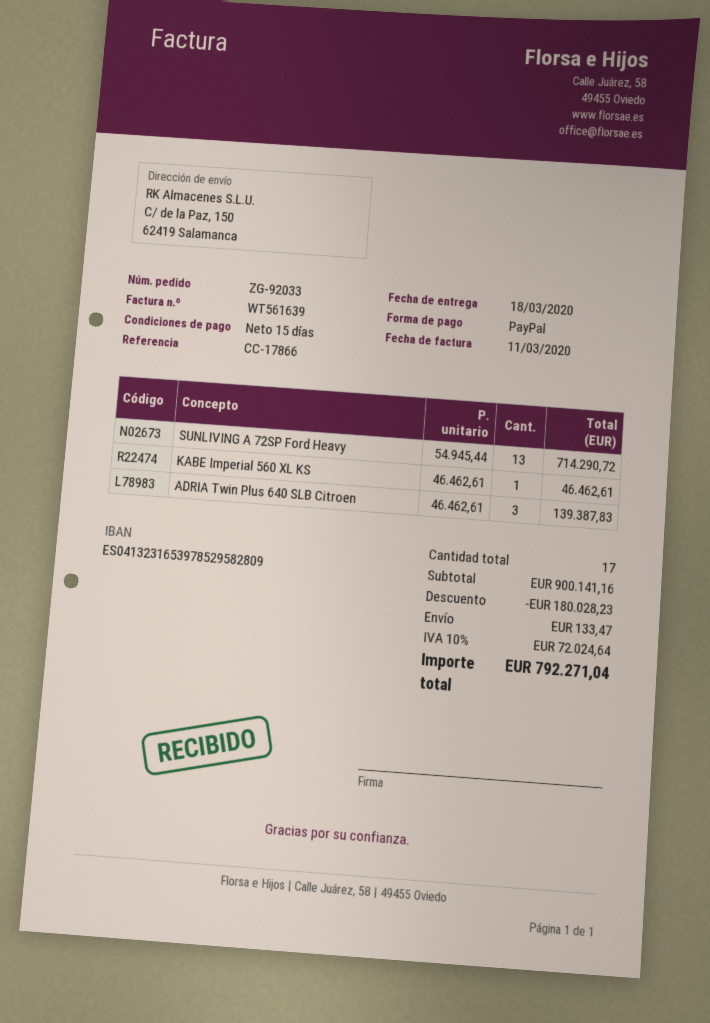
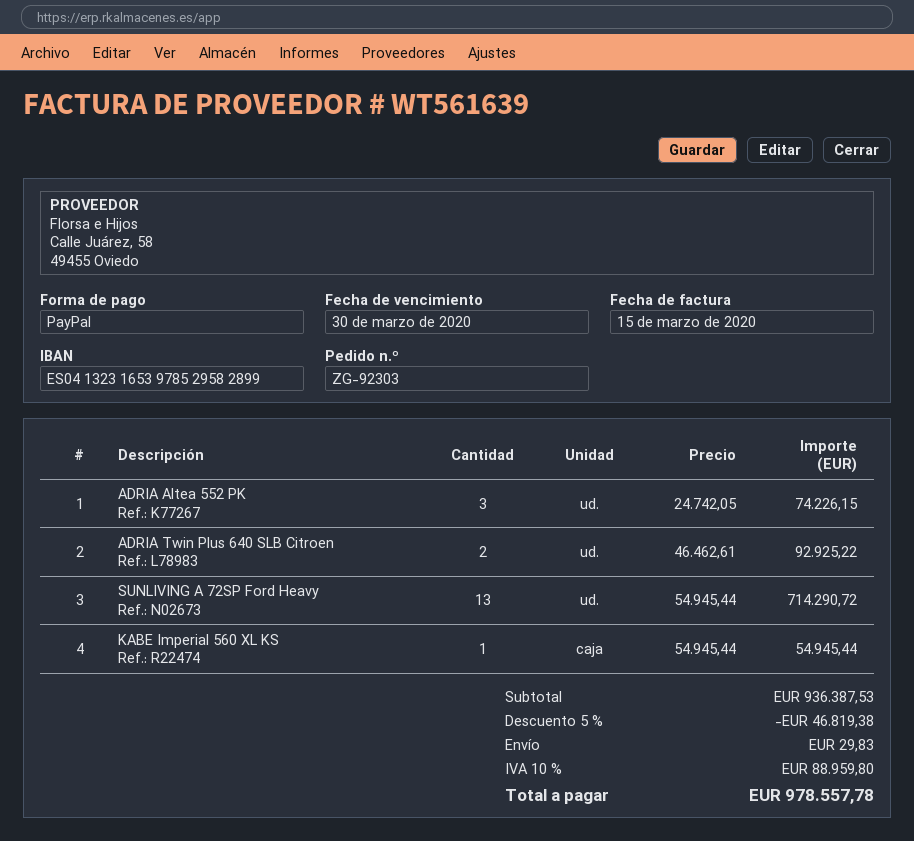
order number: ZG-92033 -> ZG-92303
invoice date: 2020-03-11 -> 2020-03-15
bank account: ES0413231653978529582809 -> ES0413231653978529582899
KABE Imperial 560 XL KS: 1 x 46462.61 = 46462.61 -> 1 x 54945.44 = 54945.44
ADRIA Twin Plus 640 SLB Citroen: 3 x 46462.61 = 139387.83 -> 2 x 46462.61 = 92925.22
ADRIA Altea 552 PK: none -> 3 x 24742.05 = 74226.15
subtotal: 900141.16 -> 936387.53
discount: 180028.23 -> 46819.38
shipping: 133.47 -> 29.83
tax: 10% = 72024.64 -> 10% = 88959.80
total: 792271.04 -> 978557.78

